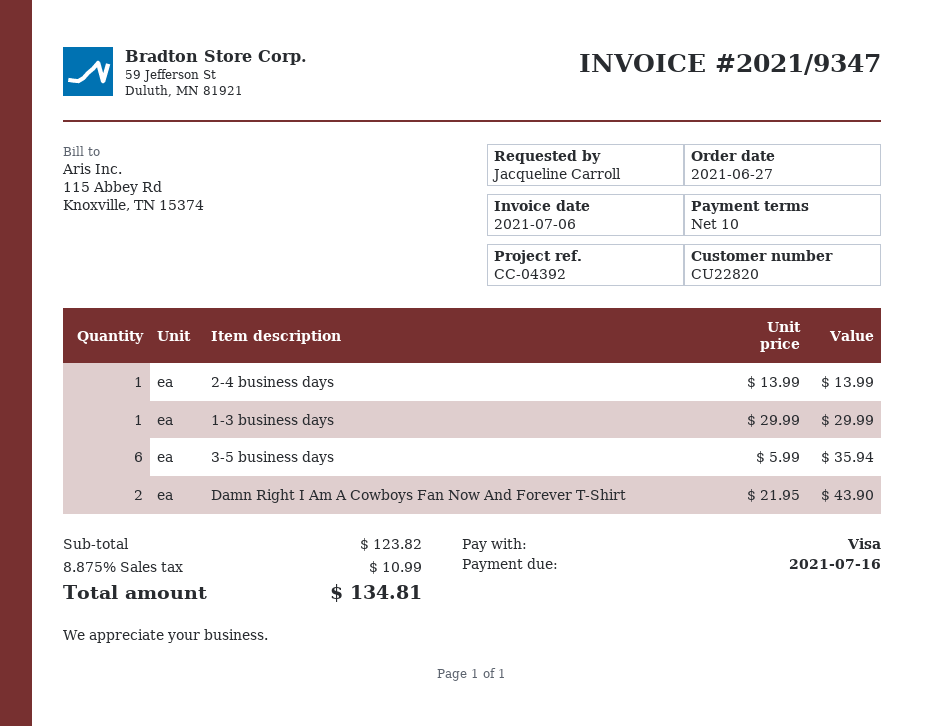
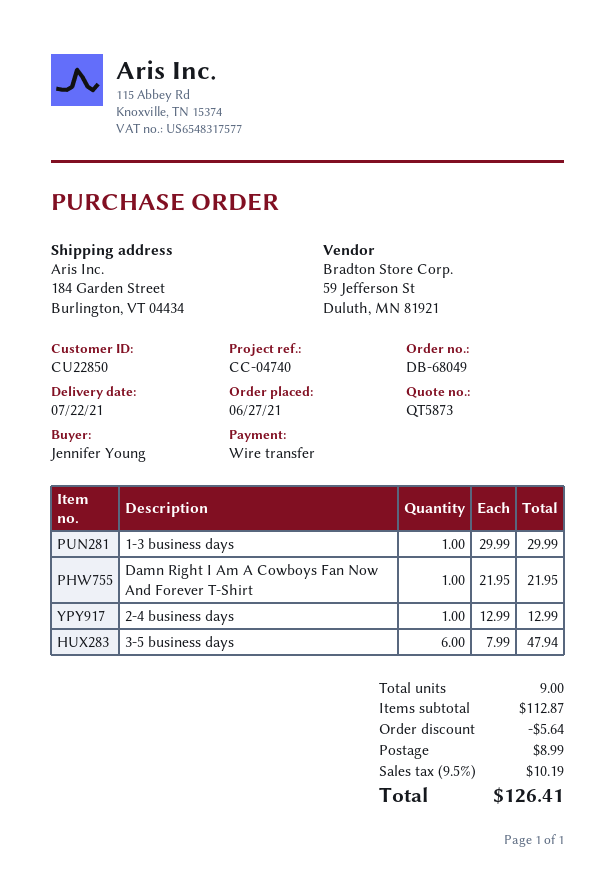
customer number: CU22820 -> CU22850
reference: CC-04392 -> CC-04740
ordered by: Jacqueline Carroll -> Jennifer Young
payment method: Visa -> bank transfer
2-4 business days: 1 x 13.99 = 13.99 -> 1 x 12.99 = 12.99
3-5 business days: 6 x 5.99 = 35.94 -> 6 x 7.99 = 47.94
Damn Right I Am A Cowboys Fan Now And Forever T-Shirt: 2 x 21.95 = 43.90 -> 1 x 21.95 = 21.95
subtotal: 123.82 -> 112.87
discount: none -> 5.64
shipping: none -> 8.99
tax: 8.875% = 10.99 -> 9.5% = 10.19
total: 134.81 -> 126.41

